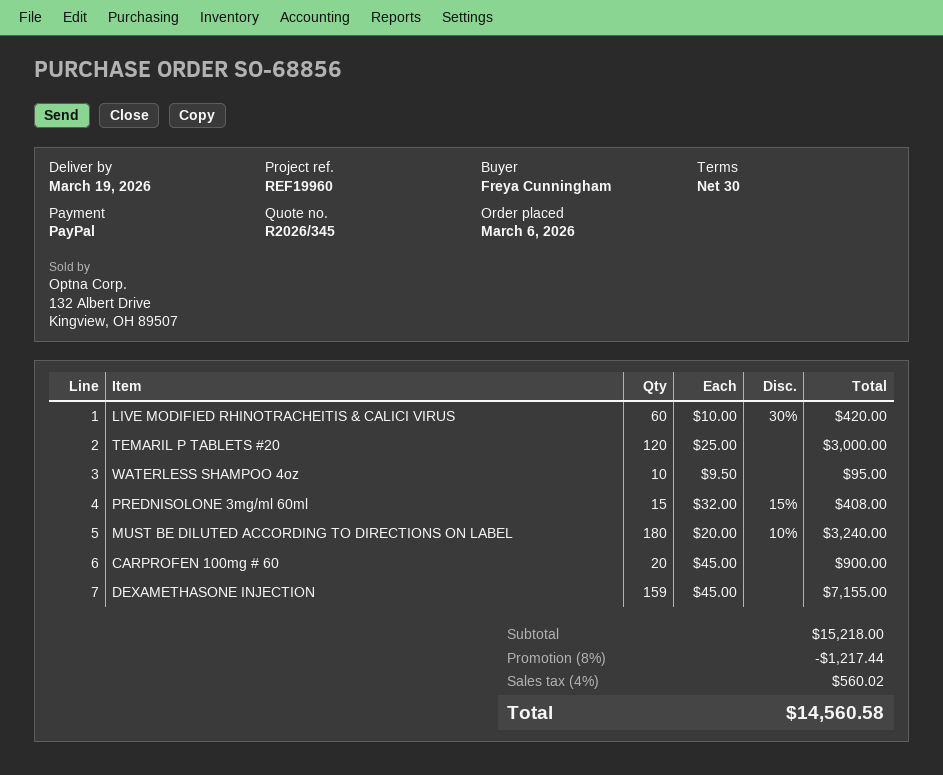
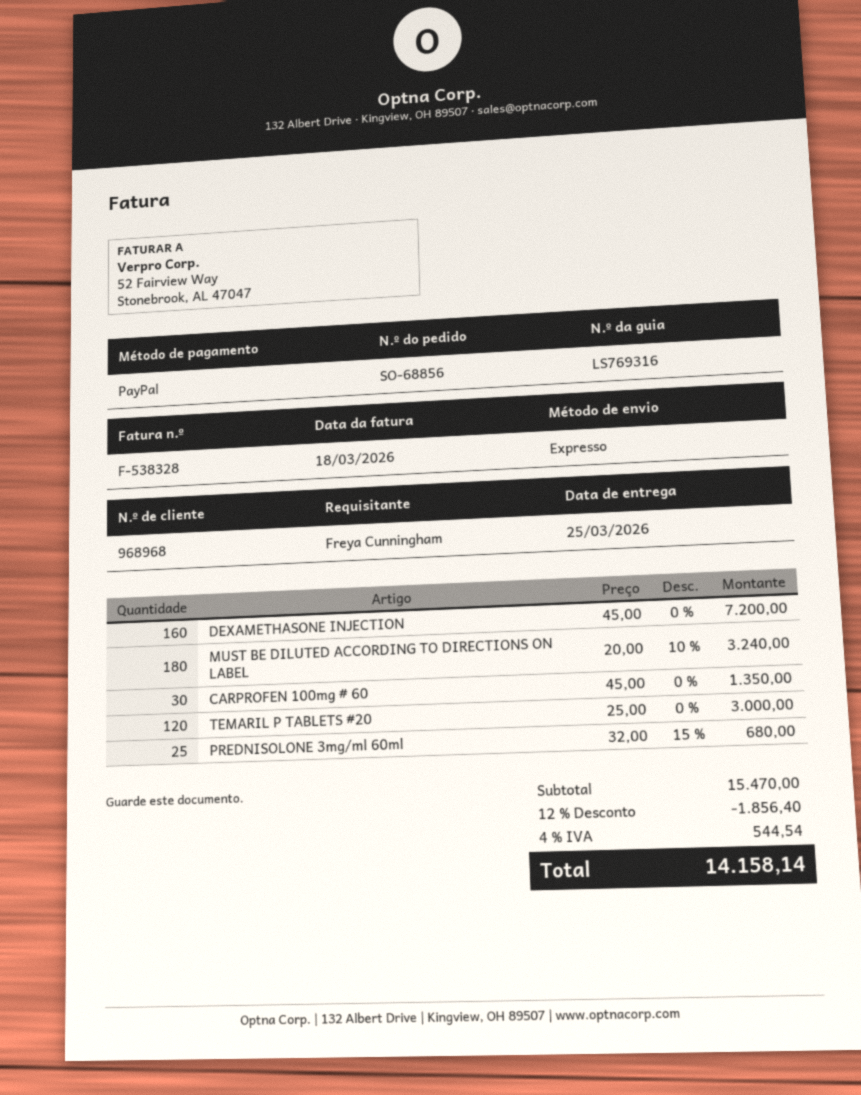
delivery date: 2026-03-19 -> 2026-03-25
LIVE MODIFIED RHINOTRACHEITIS & CALICI VIRUS: 60 x 10.00 - 30% = 420.00 -> none
WATERLESS SHAMPOO 4oz: 10 x 9.50 = 95.00 -> none
PREDNISOLONE 3mg/ml 60ml: 15 x 32.00 - 15% = 408.00 -> 25 x 32.00 - 15% = 680.00
CARPROFEN 100mg # 60: 20 x 45.00 = 900.00 -> 30 x 45.00 = 1350.00
DEXAMETHASONE INJECTION: 159 x 45.00 = 7155.00 -> 160 x 45.00 = 7200.00
subtotal: 15218.00 -> 15470.00
discount: 8% = 1217.44 -> 12% = 1856.40
tax: 4% = 560.02 -> 4% = 544.54
total: 14560.58 -> 14158.14

